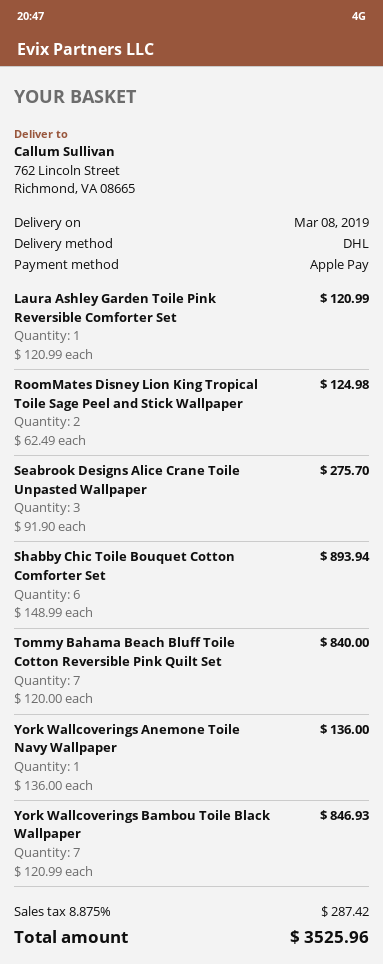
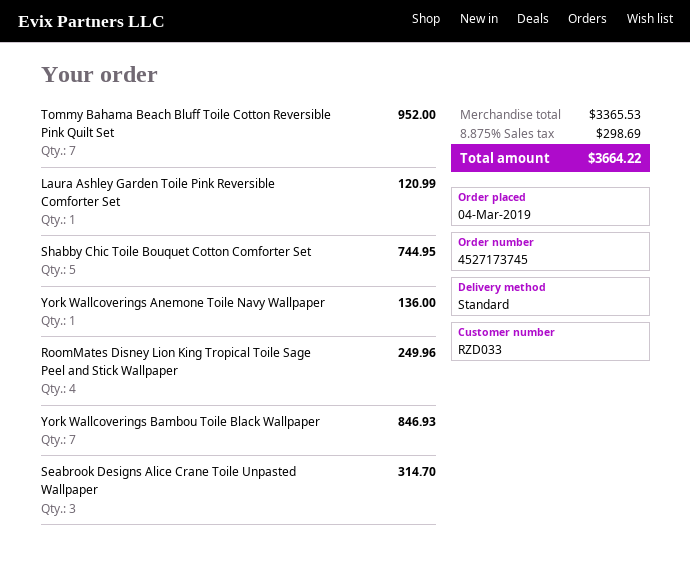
shipping method: DHL -> standard
RoomMates Disney Lion King Tropical Toile Sage Peel and Stick Wallpaper: 2 for 124.98 -> 4 for 249.96
Seabrook Designs Alice Crane Toile Unpasted Wallpaper: 3 for 275.70 -> 3 for 314.70
Shabby Chic Toile Bouquet Cotton Comforter Set: 6 for 893.94 -> 5 for 744.95
Tommy Bahama Beach Bluff Toile Cotton Reversible Pink Quilt Set: 7 for 840.00 -> 7 for 952.00
tax: 8.875% = 287.42 -> 8.875% = 298.69
total: 3525.96 -> 3664.22

